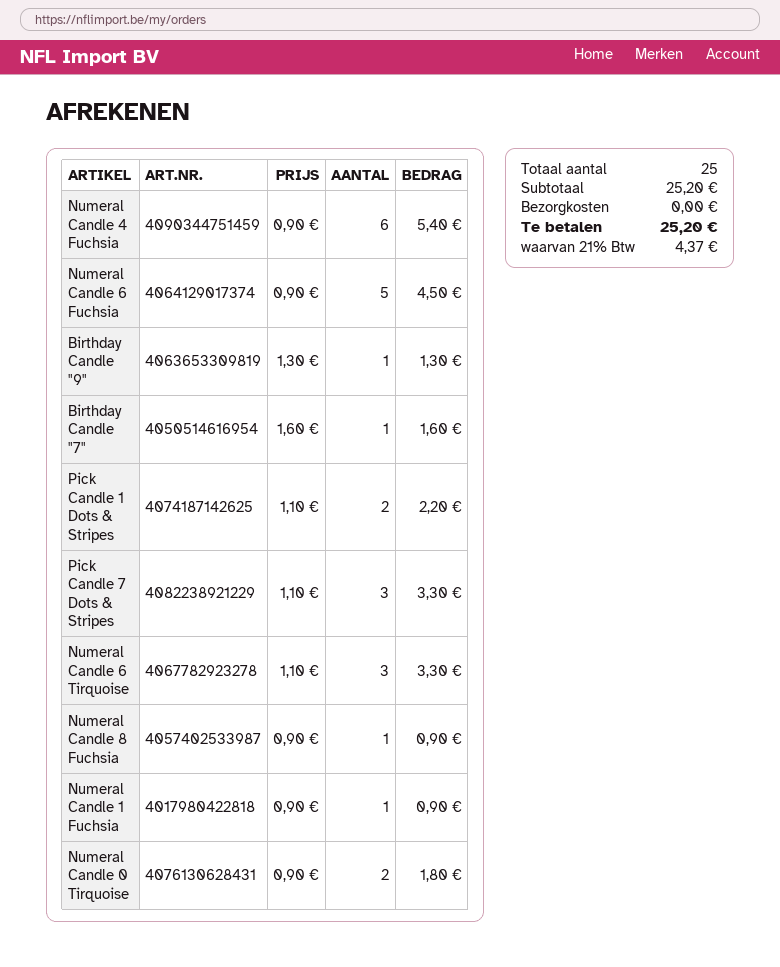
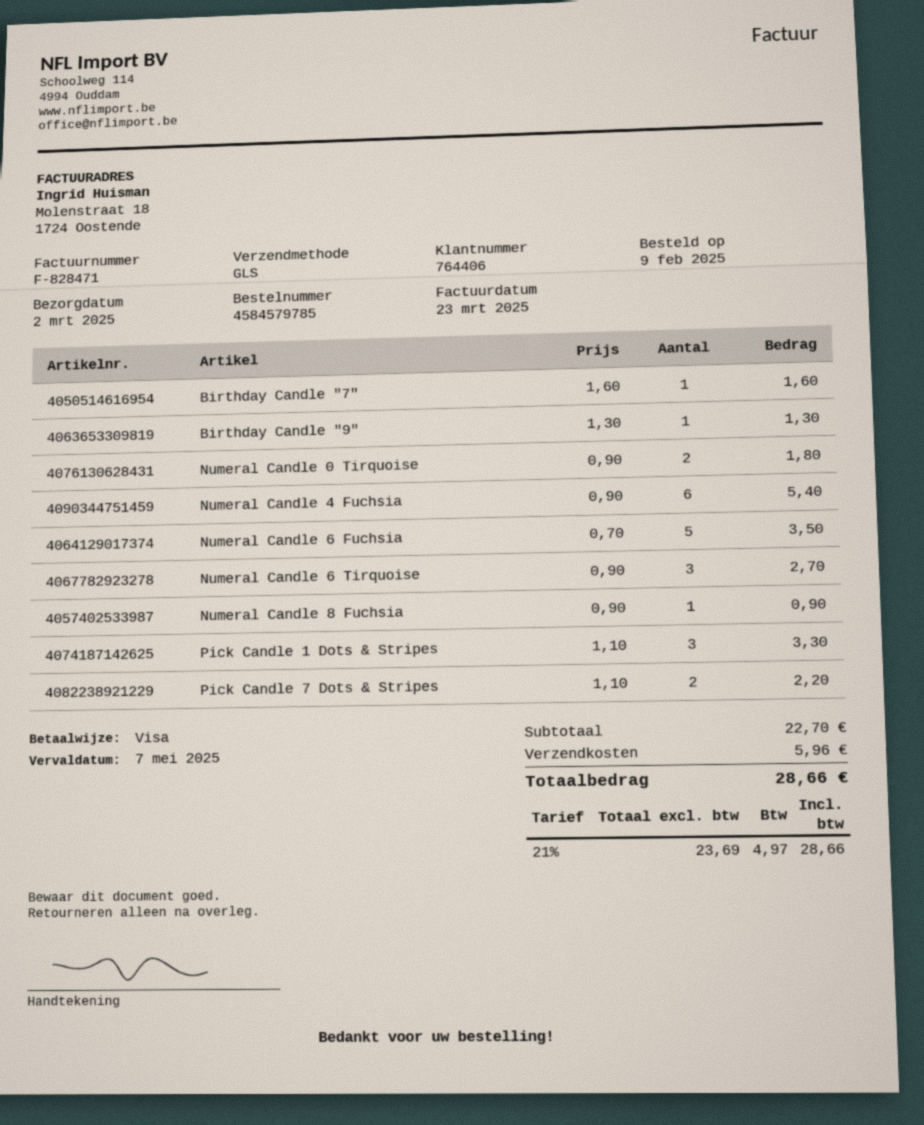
Numeral Candle 6 Fuchsia: 5 x 0.90 = 4.50 -> 5 x 0.70 = 3.50
Pick Candle 1 Dots & Stripes: 2 x 1.10 = 2.20 -> 3 x 1.10 = 3.30
Pick Candle 7 Dots & Stripes: 3 x 1.10 = 3.30 -> 2 x 1.10 = 2.20
Numeral Candle 6 Tirquoise: 3 x 1.10 = 3.30 -> 3 x 0.90 = 2.70
Numeral Candle 1 Fuchsia: 1 x 0.90 = 0.90 -> none
subtotal: 25.20 -> 22.70
shipping: 0.00 -> 5.96
tax: 21% = 4.37 -> 21% = 4.97
total: 25.20 -> 28.66

